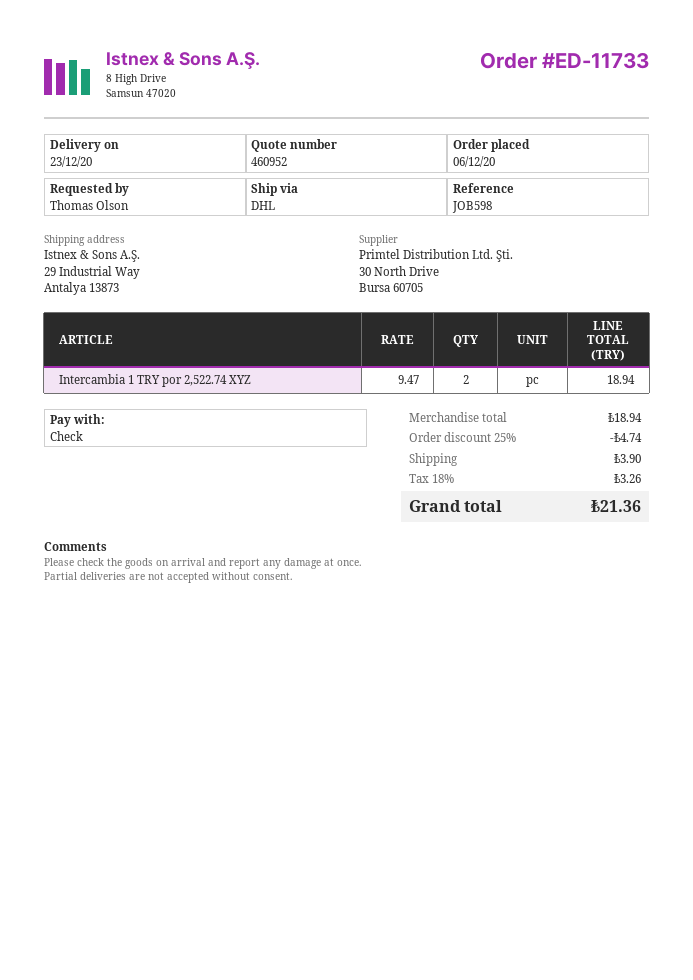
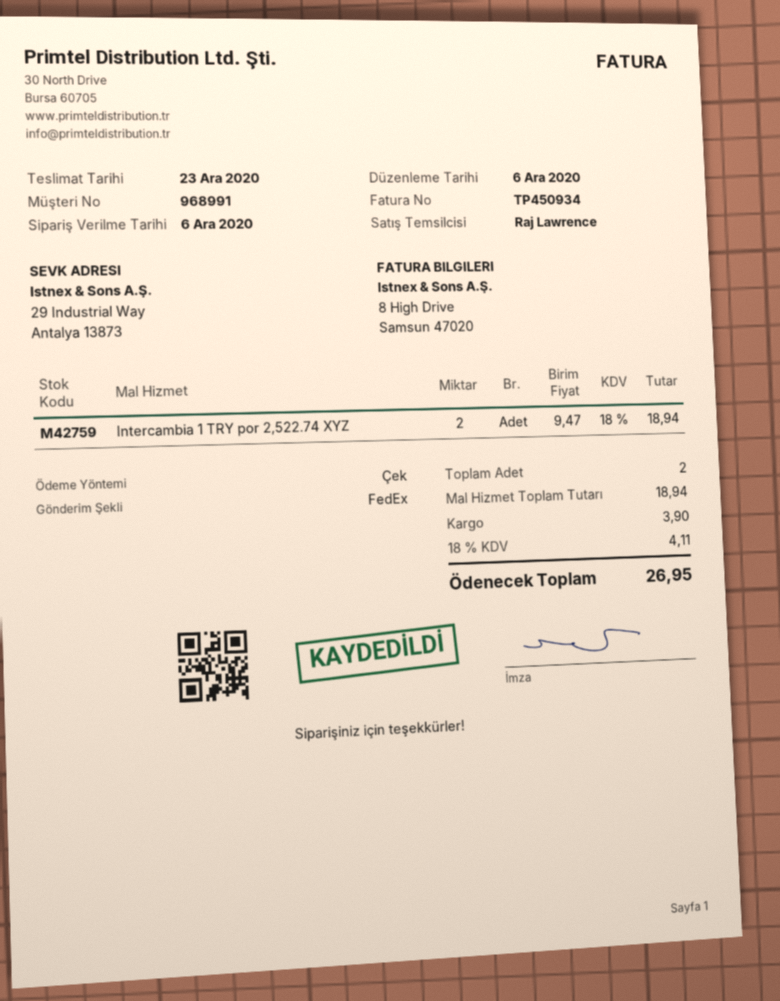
shipping method: DHL -> FedEx
discount: 25% = 4.74 -> none
tax: 18% = 3.26 -> 18% = 4.11
total: 21.36 -> 26.95

